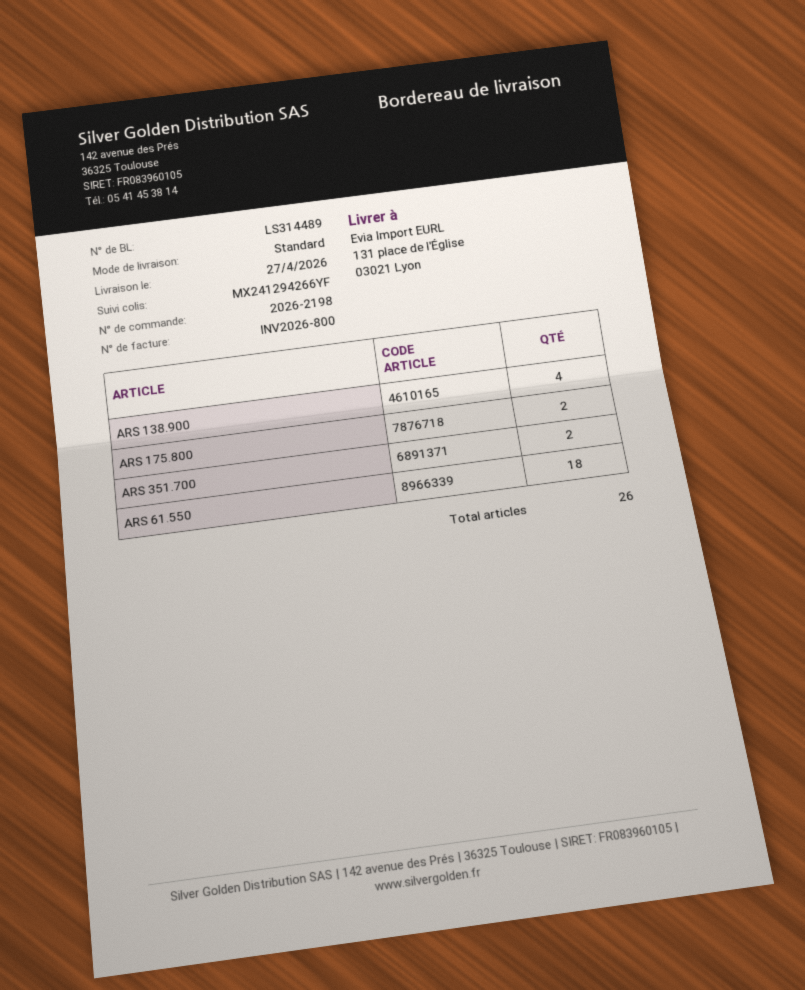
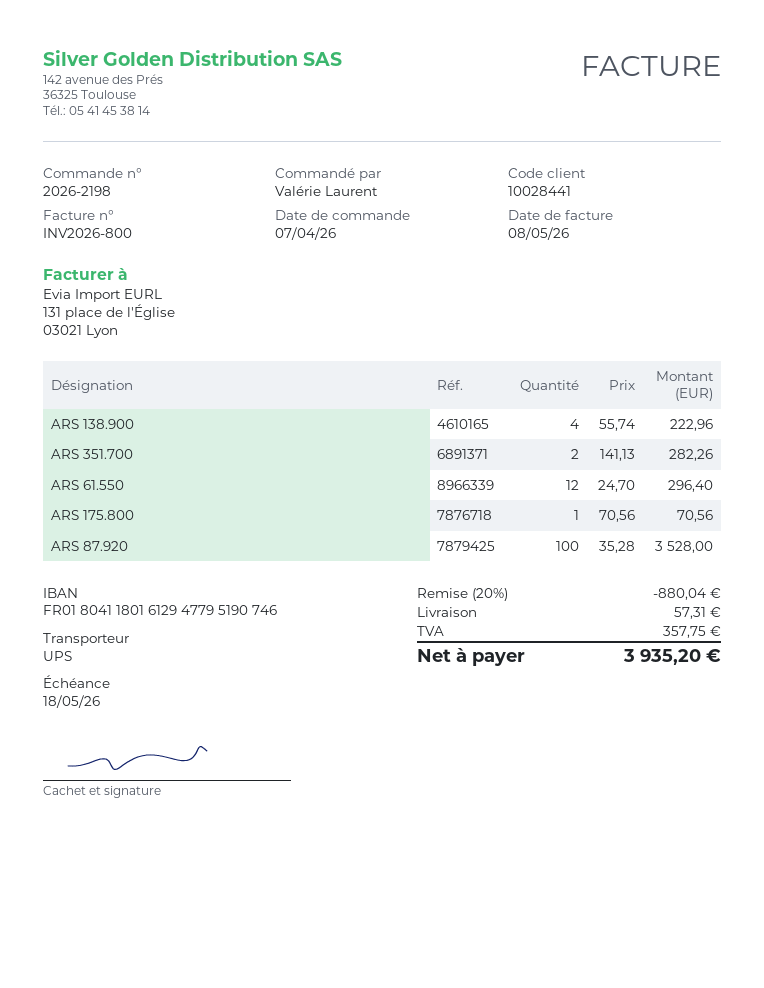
shipping method: standard -> UPS
ARS 175.800: 2 -> 1
ARS 61.550: 18 -> 12
ARS 87.920: none -> 100

